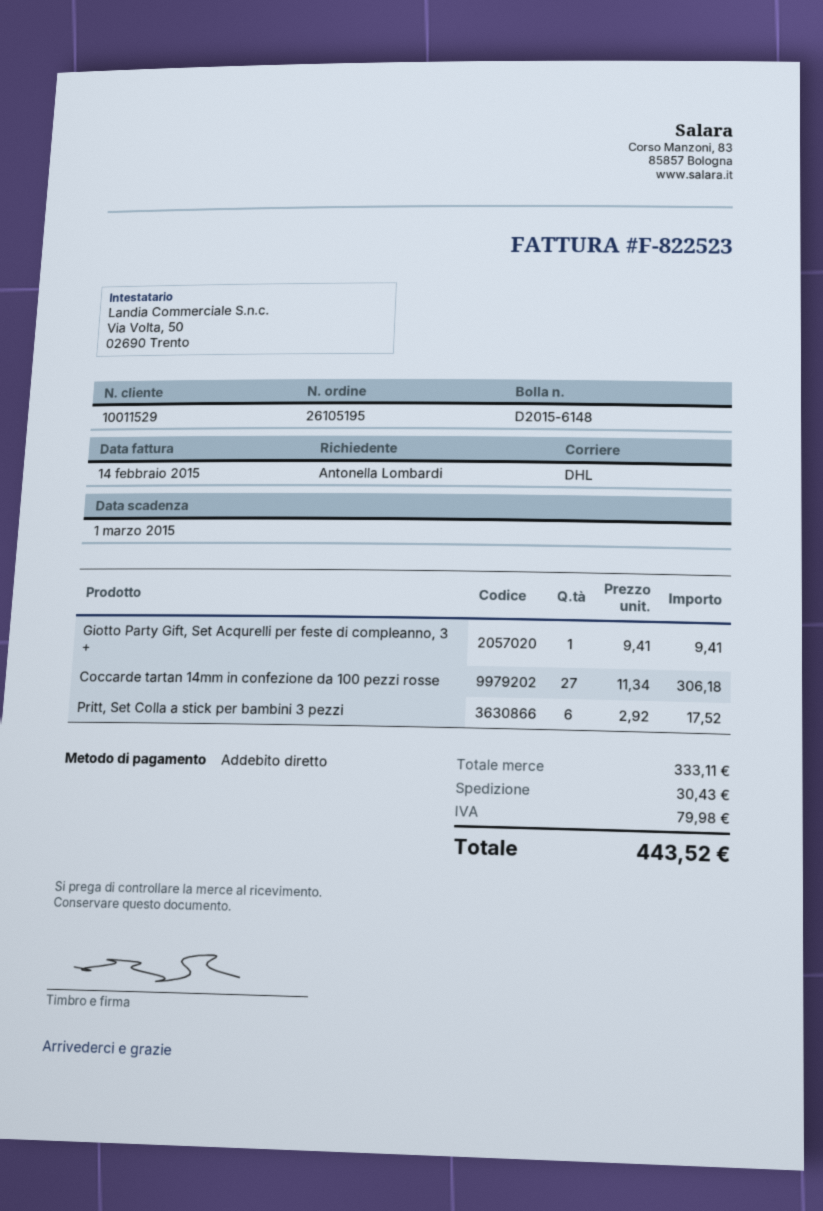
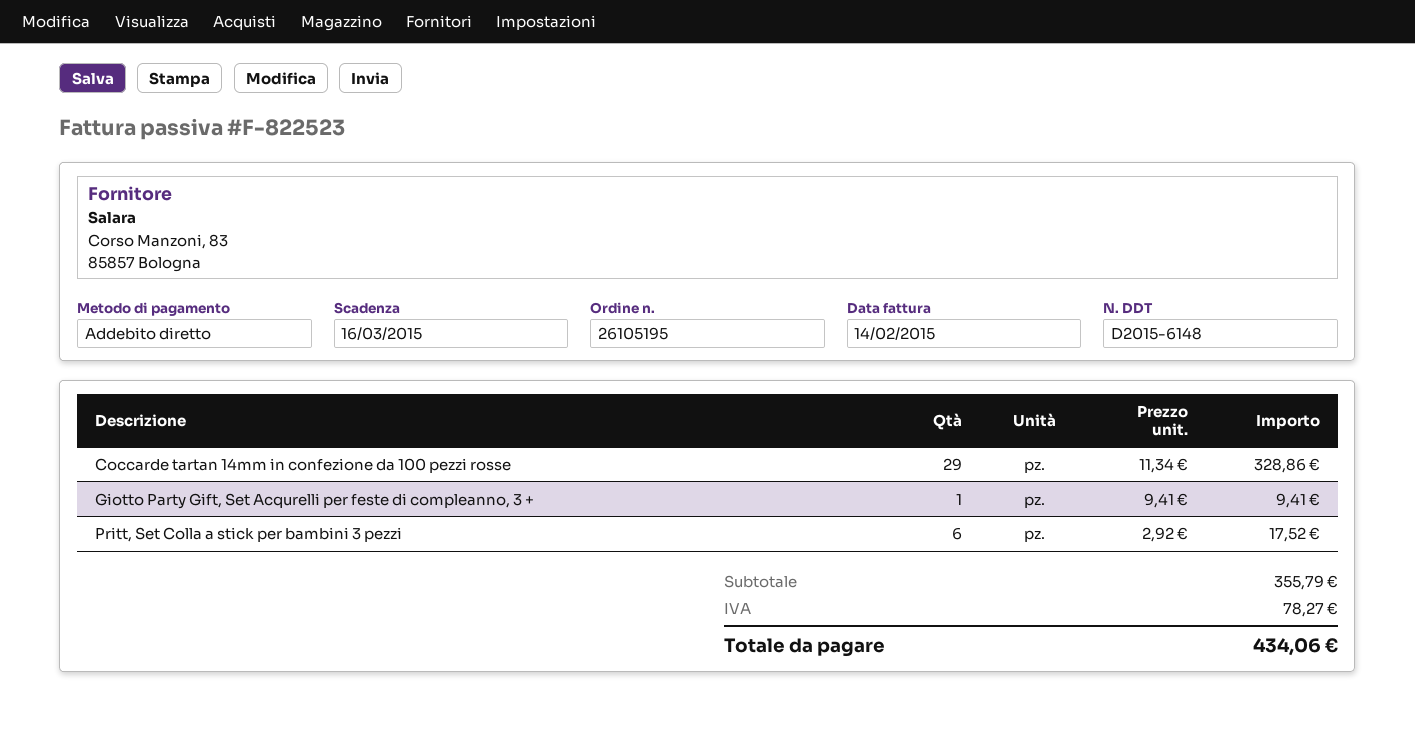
due date: 2015-03-01 -> 2015-03-16
Coccarde tartan 14mm in confezione da 100 pezzi rosse: 27 x 11.34 = 306.18 -> 29 x 11.34 = 328.86
subtotal: 333.11 -> 355.79
shipping: 30.43 -> none
tax: 79.98 -> 78.27
total: 443.52 -> 434.06

